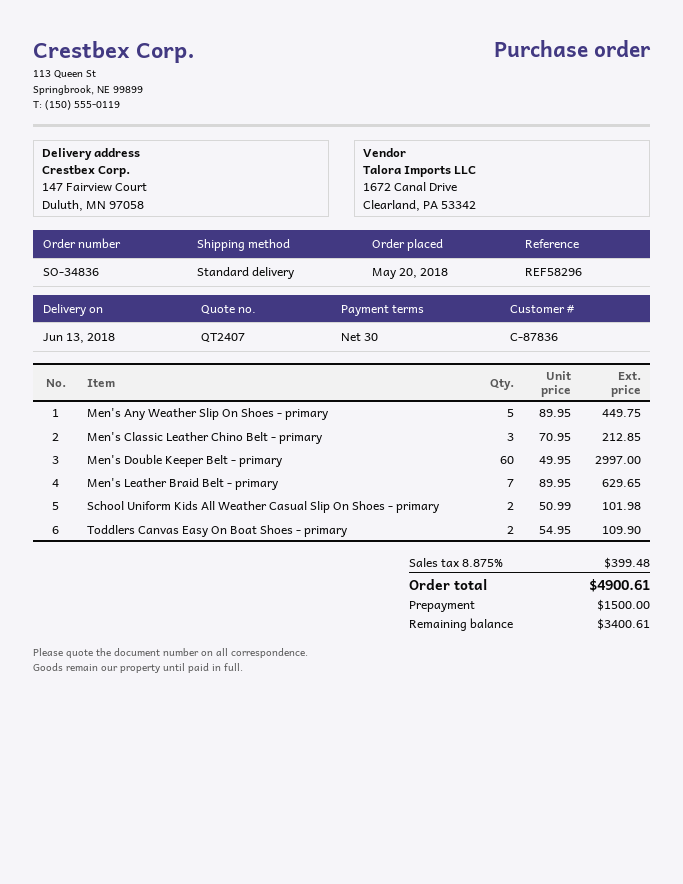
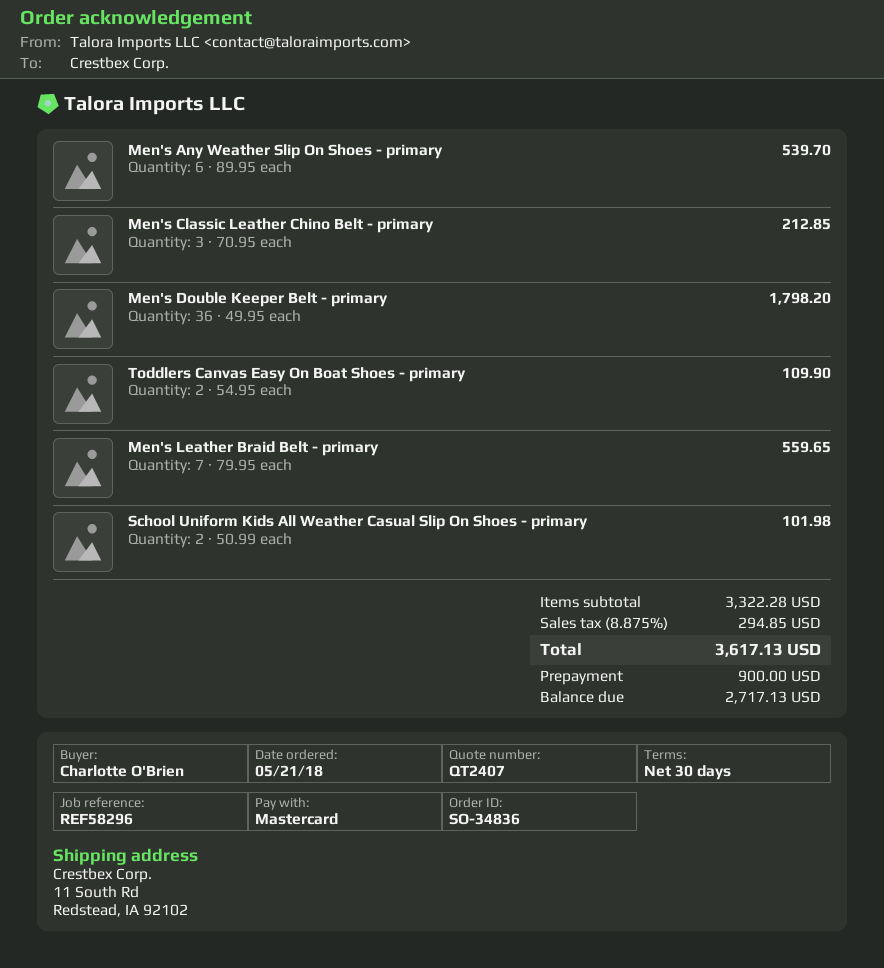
order date: 2018-05-20 -> 2018-05-21
ship to: 147 Fairview Court, Duluth, MN 97058 -> 11 South Rd, Redstead, IA 92102
Men's Any Weather Slip On Shoes - primary: 5 x 89.95 = 449.75 -> 6 x 89.95 = 539.70
Men's Double Keeper Belt - primary: 60 x 49.95 = 2997.00 -> 36 x 49.95 = 1798.20
Men's Leather Braid Belt - primary: 7 x 89.95 = 629.65 -> 7 x 79.95 = 559.65
tax: 8.875% = 399.48 -> 8.875% = 294.85
total: 4900.61 -> 3617.13
deposit: 1500.00 -> 900.00
balance: 3400.61 -> 2717.13

